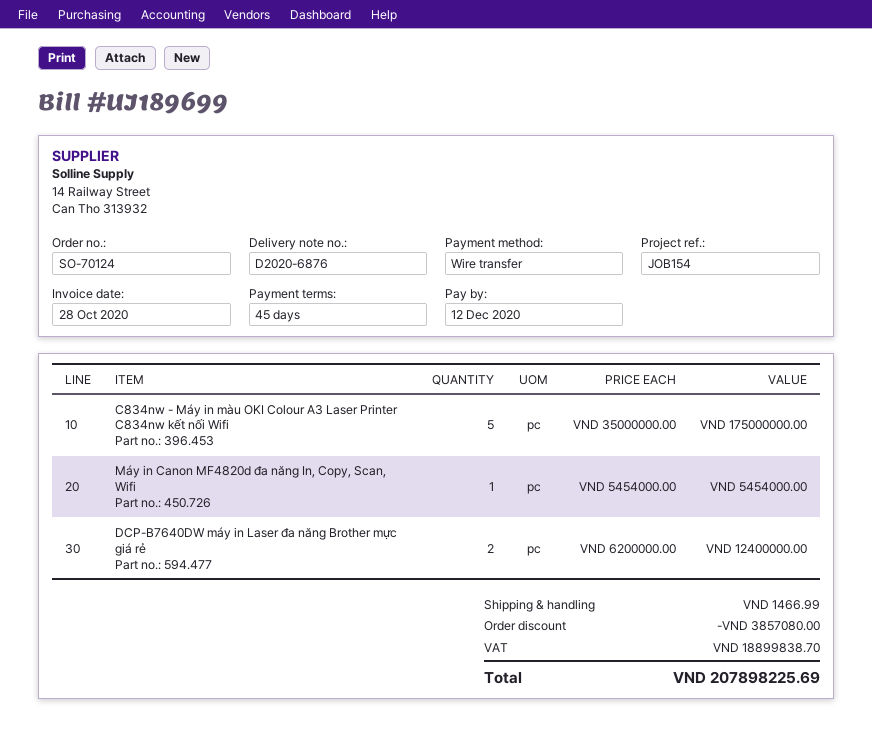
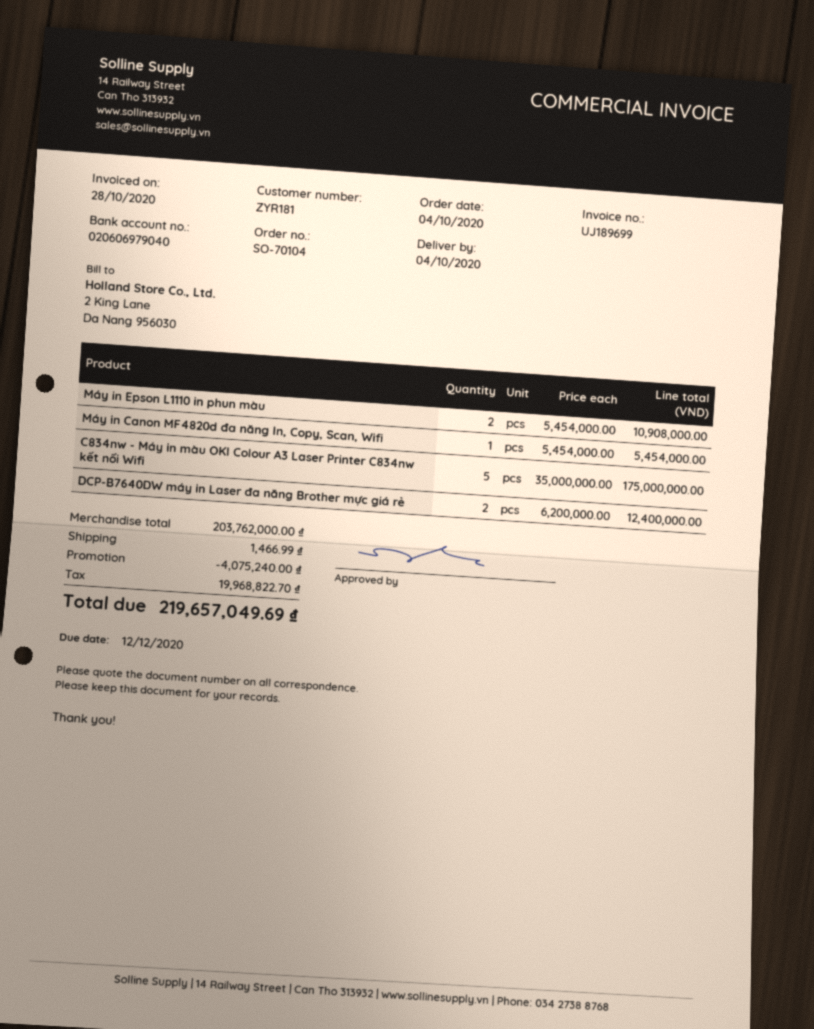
order number: SO-70124 -> SO-70104
Máy in Epson L1110 in phun màu: none -> 2 x 5454000.00 = 10908000.00
discount: 3857080.00 -> 4075240.00
tax: 18899838.70 -> 19968822.70
total: 207898225.69 -> 219657049.69

